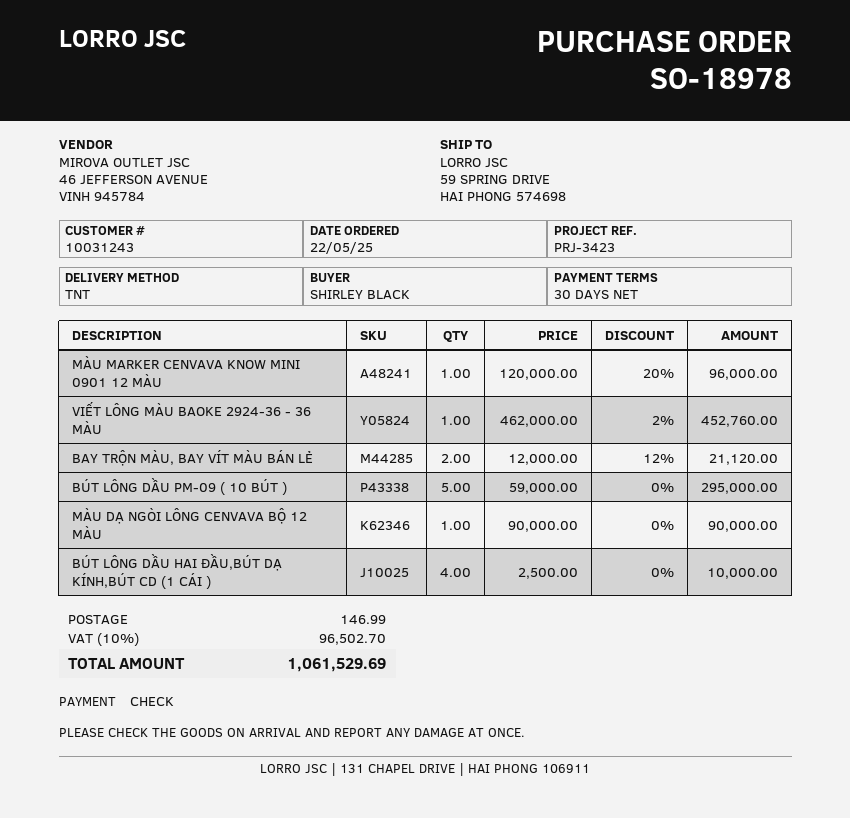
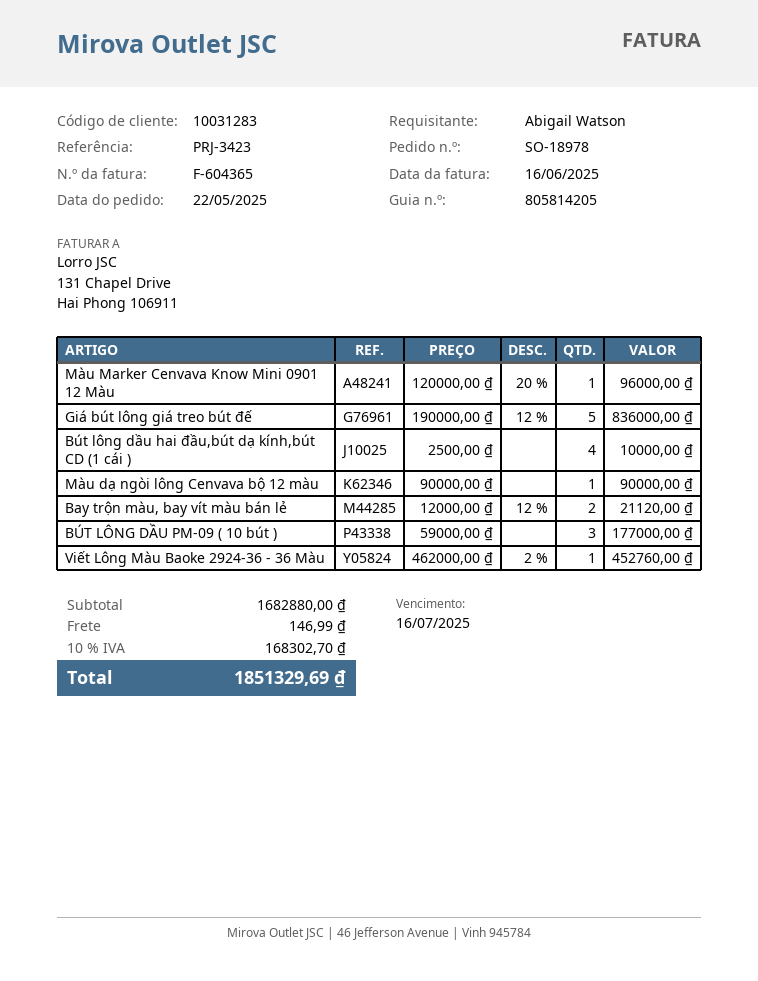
customer number: 10031243 -> 10031283
ordered by: SHIRLEY BLACK -> Abigail Watson
BÚT LÔNG DẦU PM-09 ( 10 BÚT ): 5 x 59000.00 = 295000.00 -> 3 x 59000.00 = 177000.00
Giá bút lông giá treo bút đế: none -> 5 x 190000.00 - 12% = 836000.00
tax: 10% = 96502.70 -> 10% = 168302.70
total: 1061529.69 -> 1851329.69

